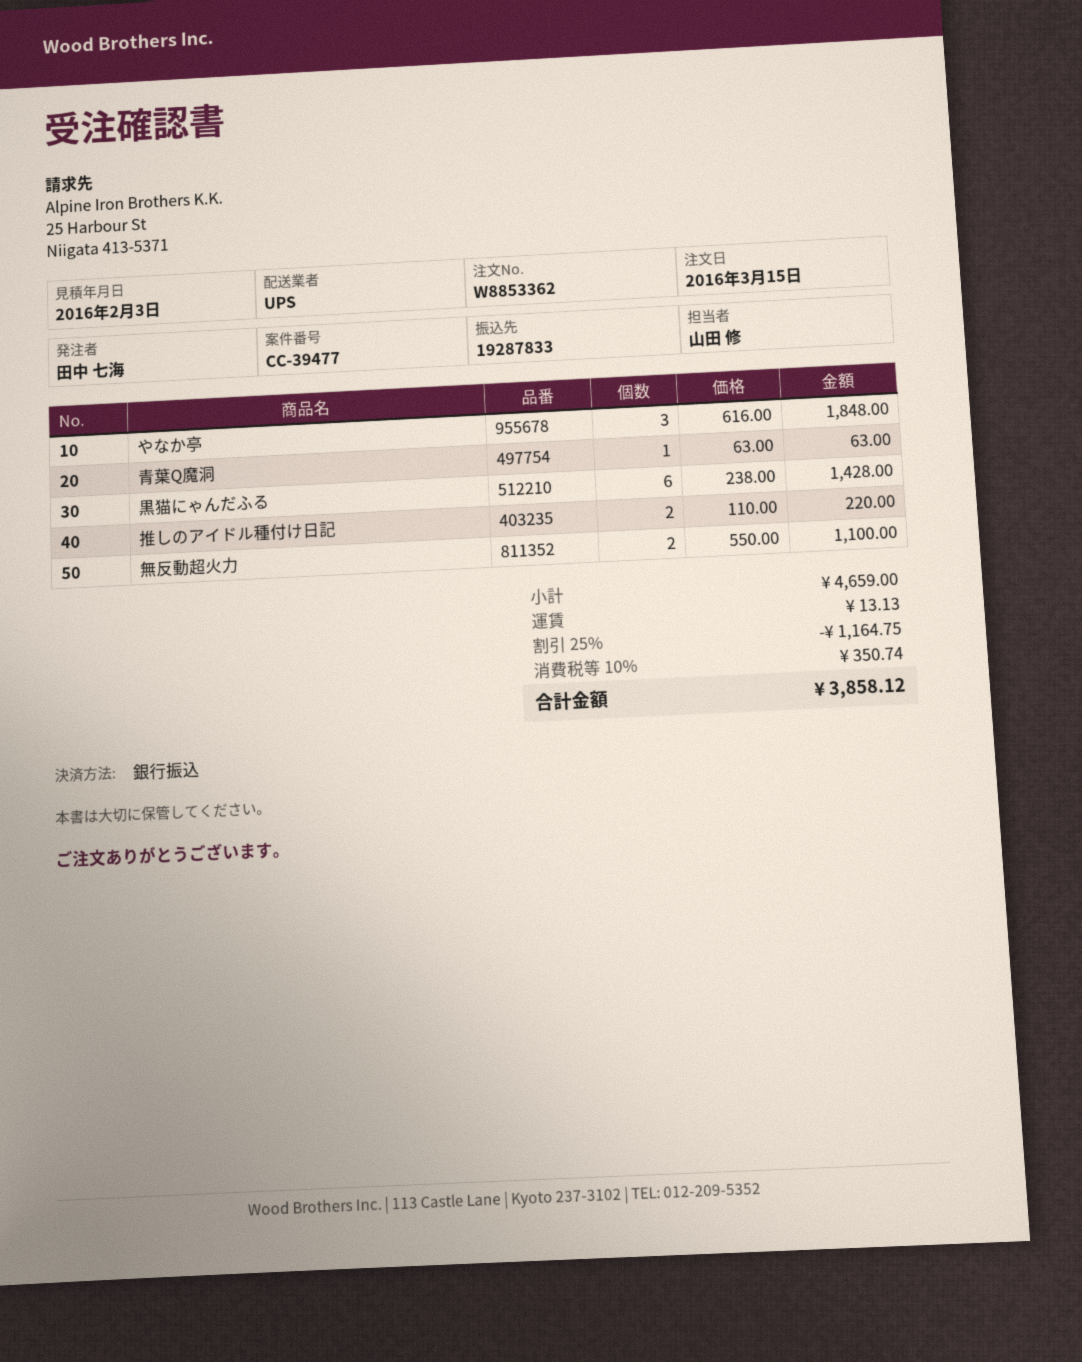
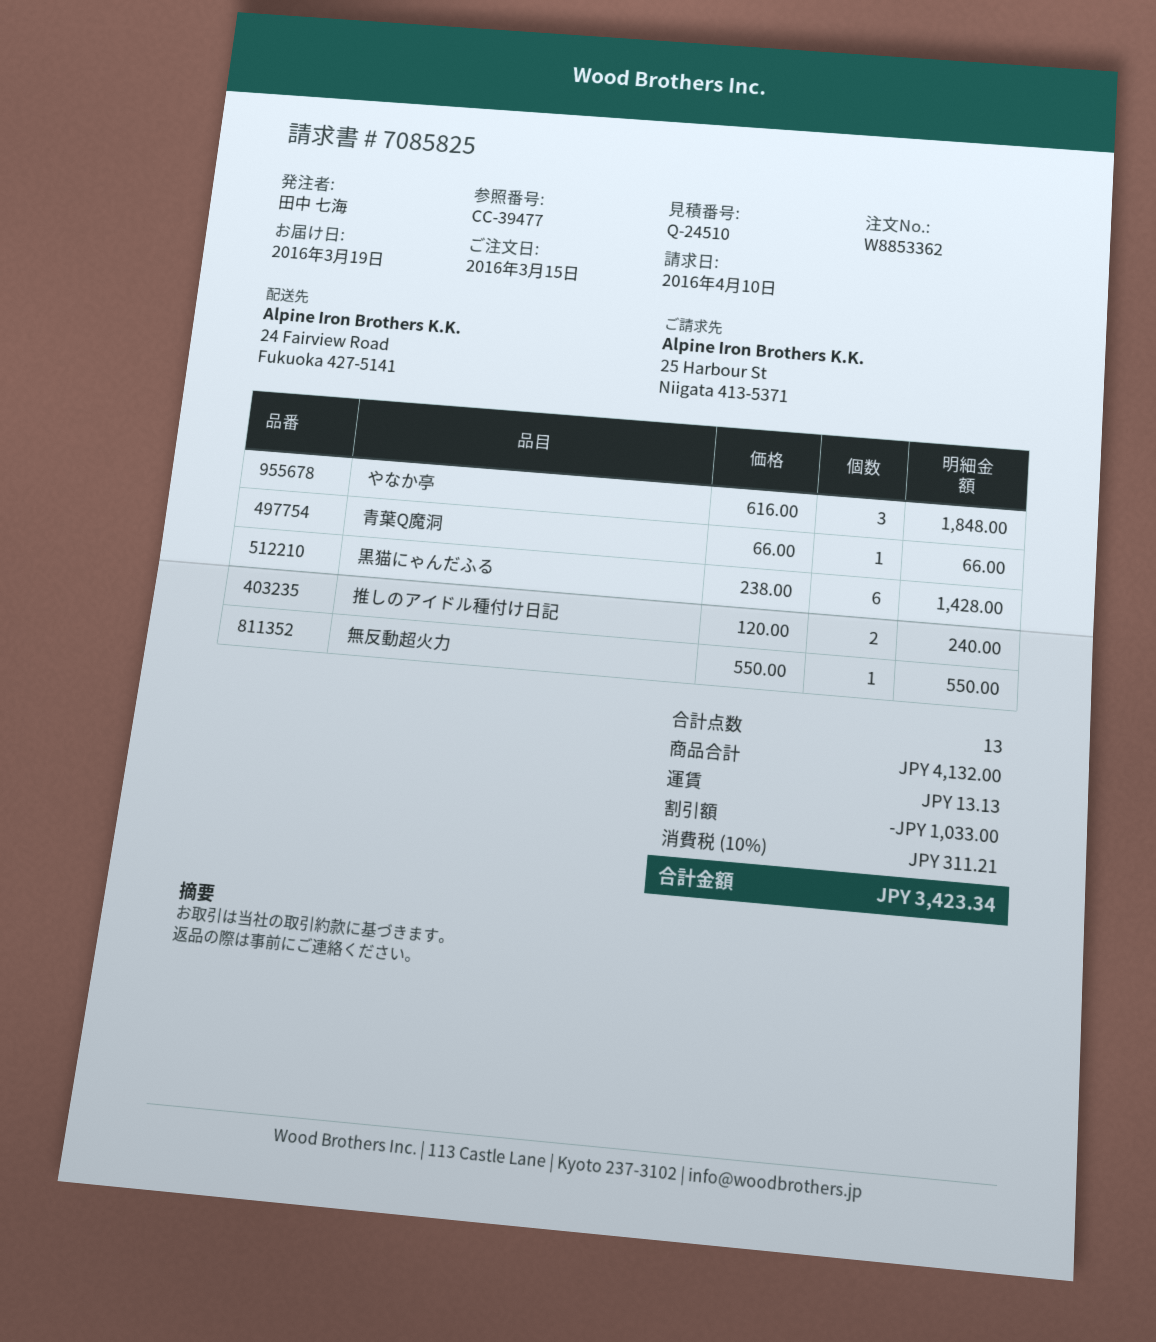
青葉Q魔洞: 1 x 63.00 = 63.00 -> 1 x 66.00 = 66.00
推しのアイドル種付け日記: 2 x 110.00 = 220.00 -> 2 x 120.00 = 240.00
無反動超火力: 2 x 550.00 = 1100.00 -> 1 x 550.00 = 550.00
subtotal: 4659.00 -> 4132.00
discount: 1164.75 -> 1033.00
tax: 10% = 350.74 -> 10% = 311.21
total: 3858.12 -> 3423.34

